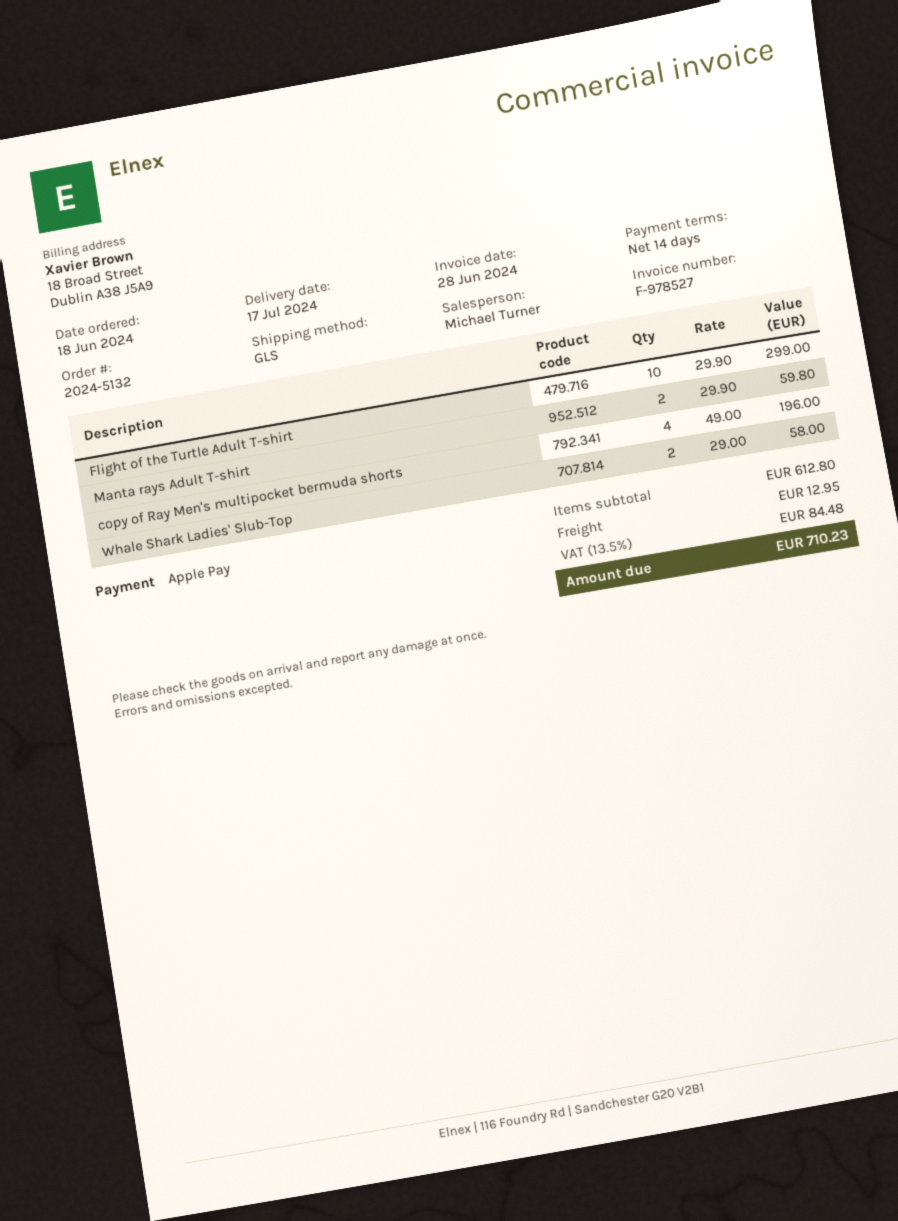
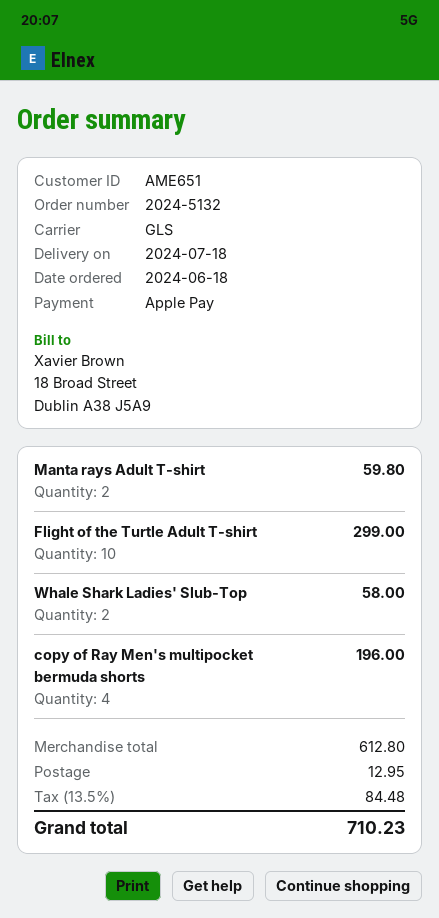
delivery date: 2024-07-17 -> 2024-07-18

